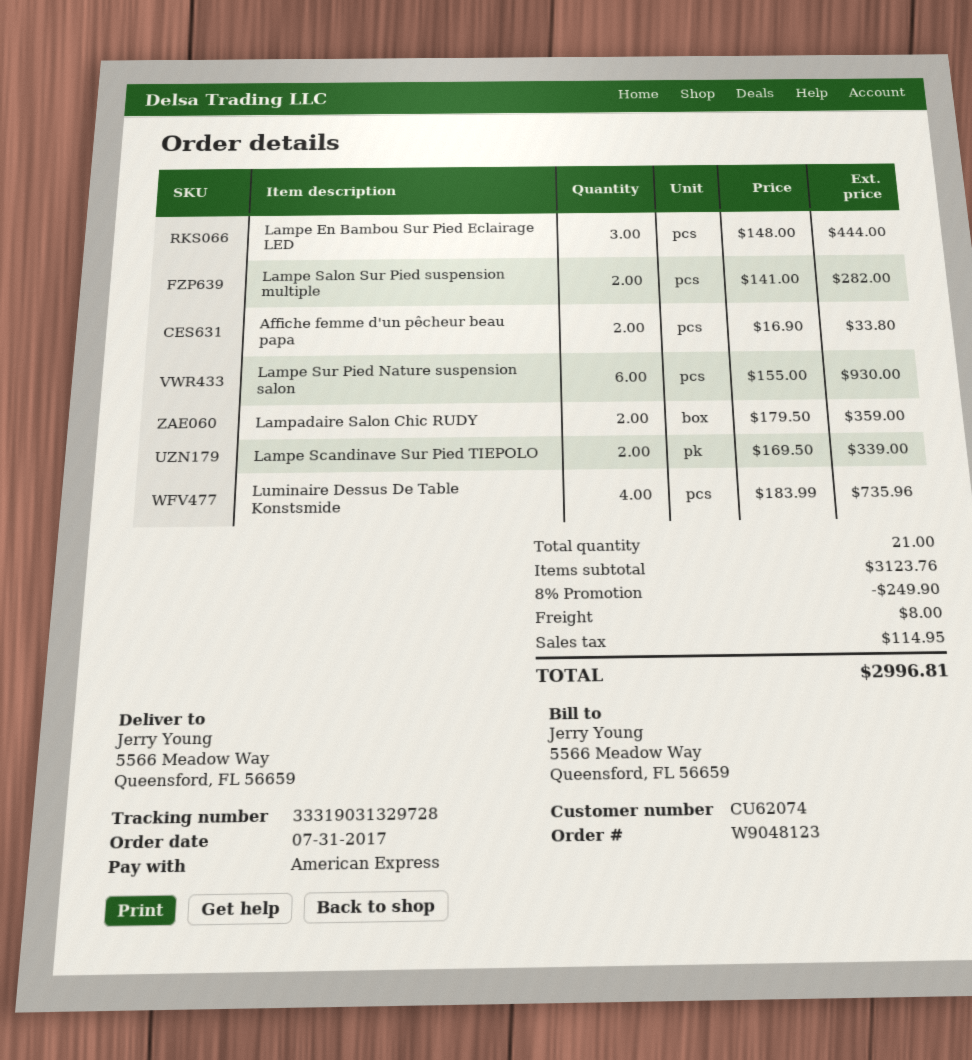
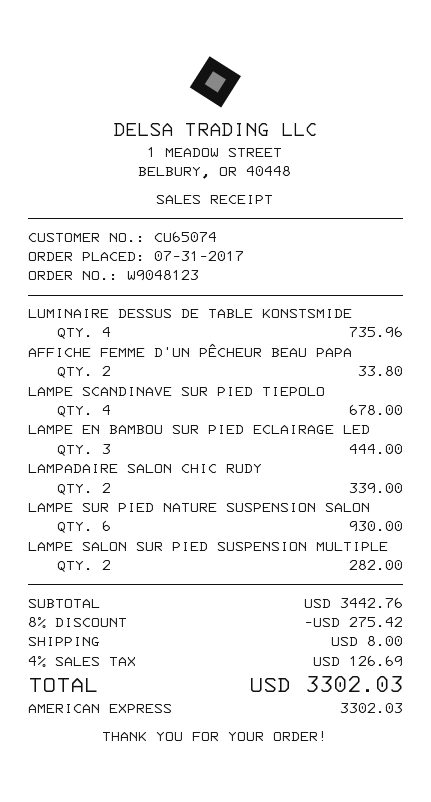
customer number: CU62074 -> CU65074
Lampadaire Salon Chic RUDY: 2 for 359.00 -> 2 for 339.00
Lampe Scandinave Sur Pied TIEPOLO: 2 for 339.00 -> 4 for 678.00
subtotal: 3123.76 -> 3442.76
discount: 8% = 249.90 -> 8% = 275.42
tax: 114.95 -> 126.69
total: 2996.81 -> 3302.03

